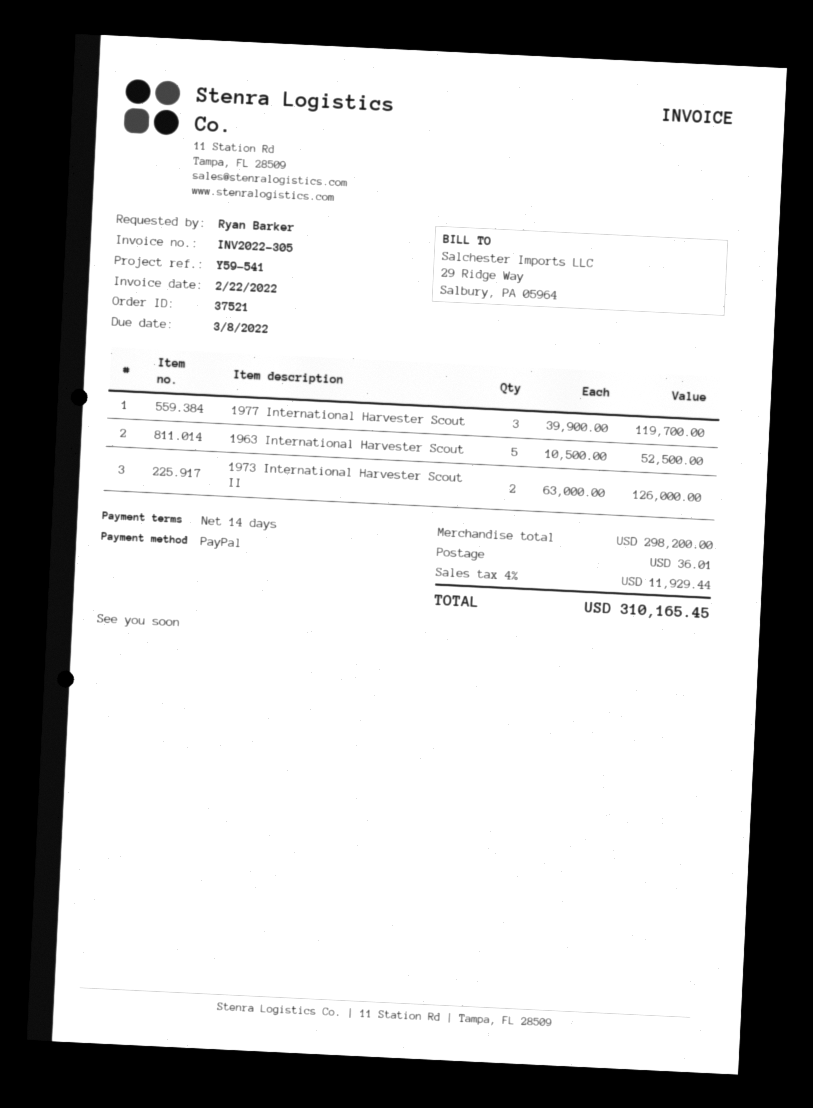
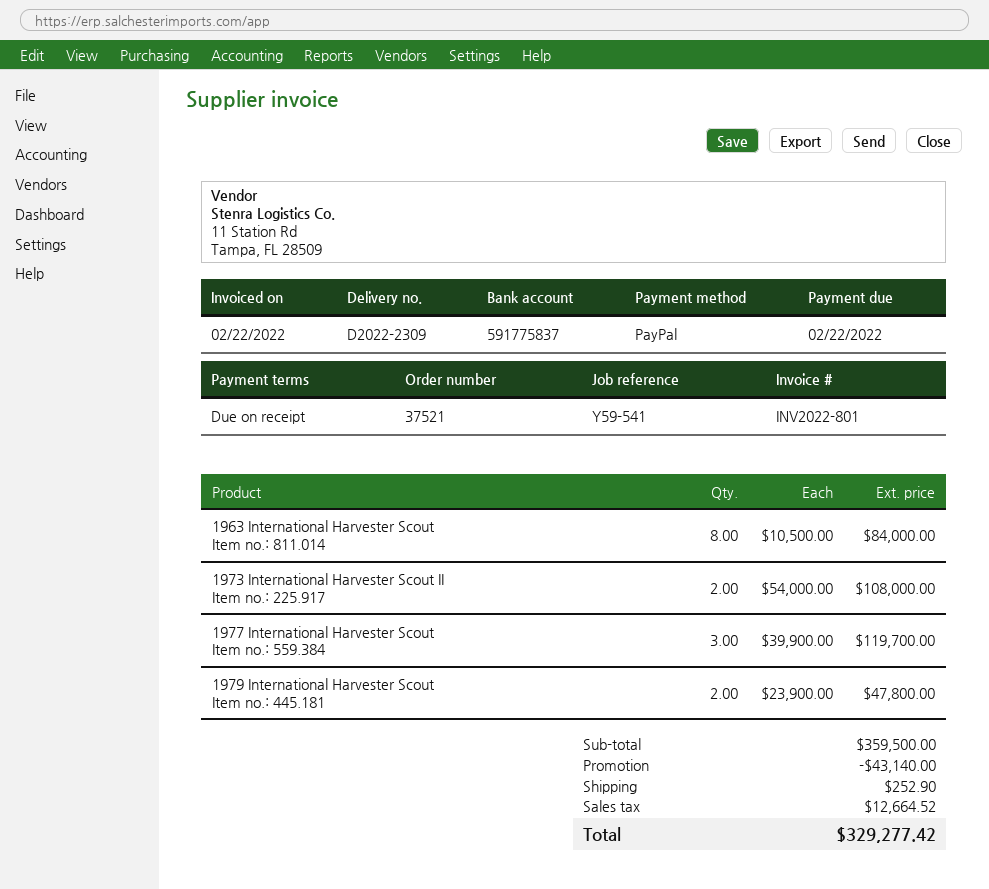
invoice number: INV2022-305 -> INV2022-801
payment terms: 14 days -> on receipt
due date: 2022-03-08 -> 2022-02-22
1963 International Harvester Scout: 5 x 10500.00 = 52500.00 -> 8 x 10500.00 = 84000.00
1973 International Harvester Scout II: 2 x 63000.00 = 126000.00 -> 2 x 54000.00 = 108000.00
1979 International Harvester Scout: none -> 2 x 23900.00 = 47800.00
subtotal: 298200.00 -> 359500.00
discount: none -> 43140.00
shipping: 36.01 -> 252.90
tax: 11929.44 -> 12664.52
total: 310165.45 -> 329277.42

